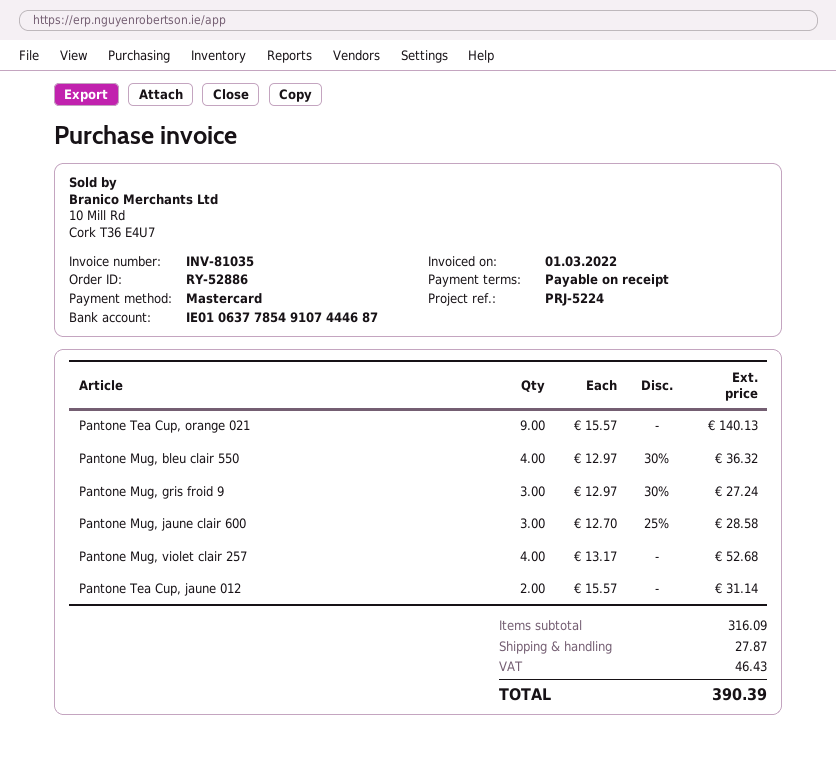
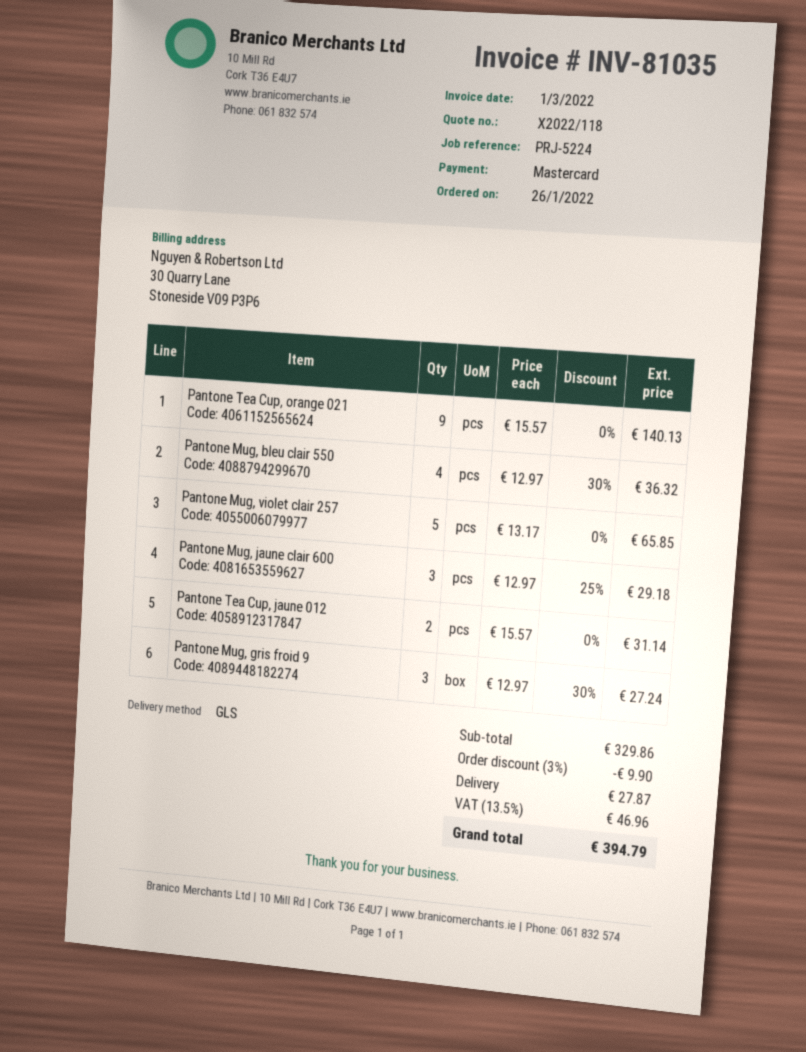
Pantone Mug, jaune clair 600: 3 x 12.70 - 25% = 28.58 -> 3 x 12.97 - 25% = 29.18
Pantone Mug, violet clair 257: 4 x 13.17 = 52.68 -> 5 x 13.17 = 65.85
subtotal: 316.09 -> 329.86
discount: none -> 3% = 9.90
tax: 46.43 -> 46.96
total: 390.39 -> 394.79

